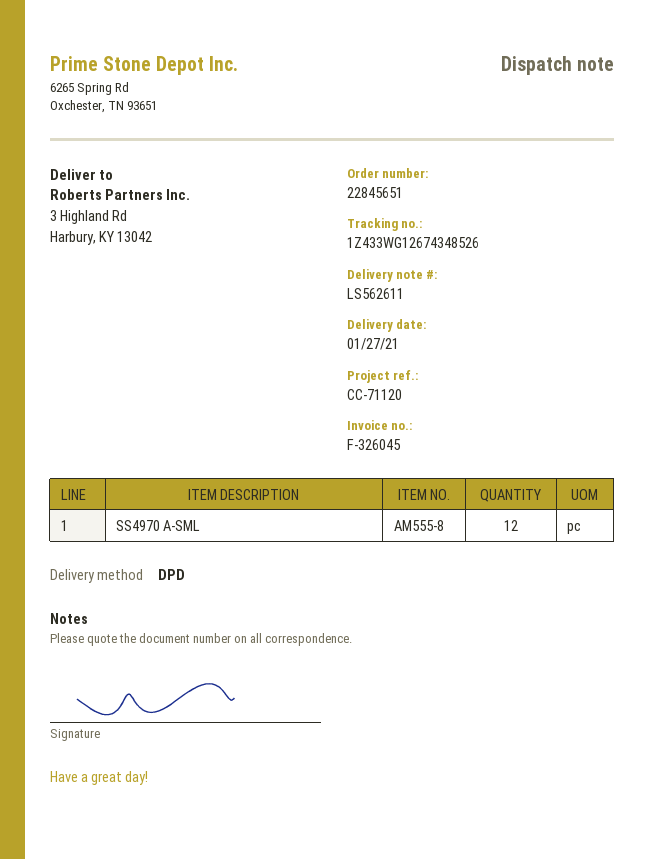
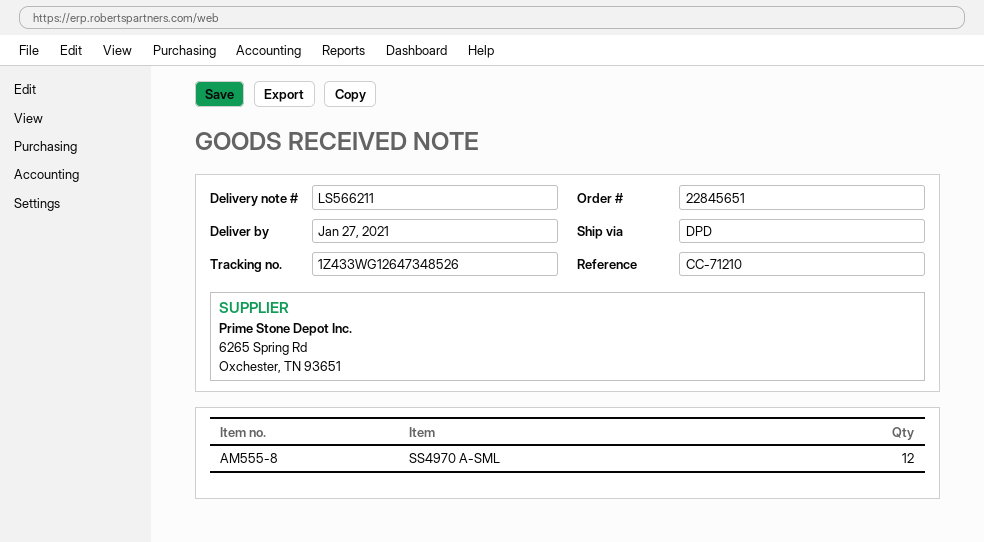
delivery note number: LS562611 -> LS566211
reference: CC-71120 -> CC-71210
tracking number: 1Z433WG12674348526 -> 1Z433WG12647348526

